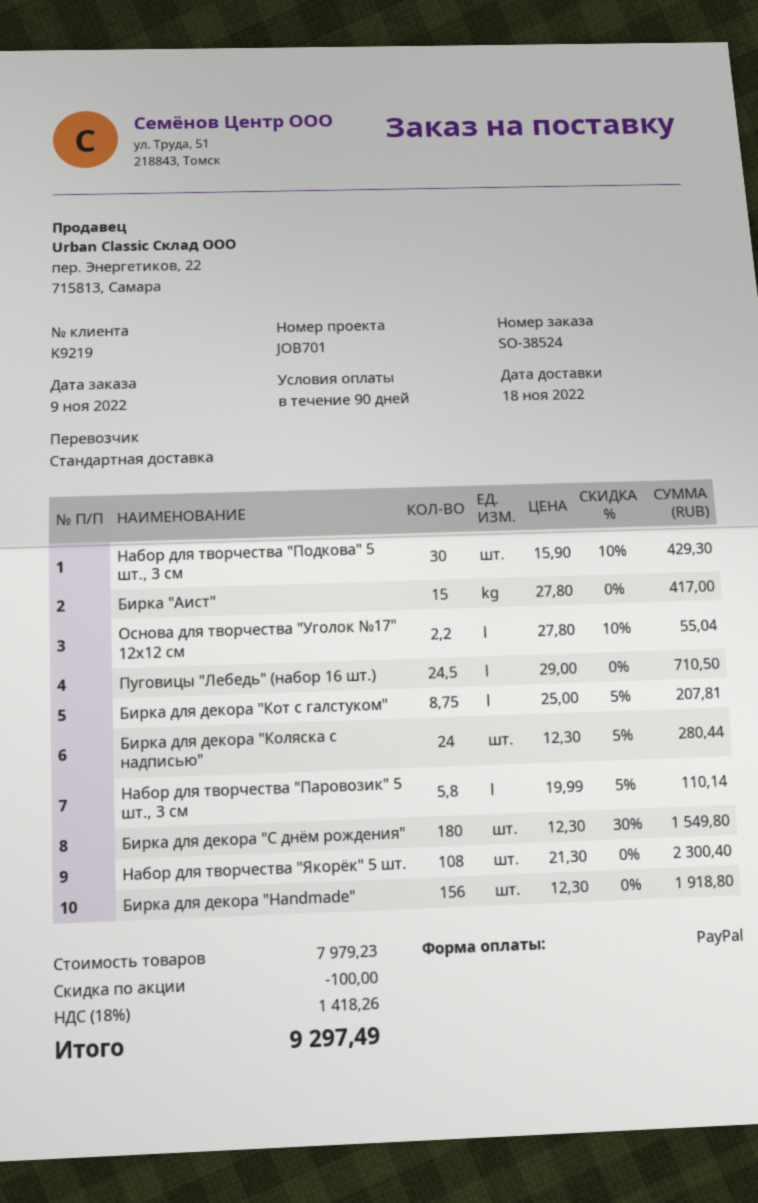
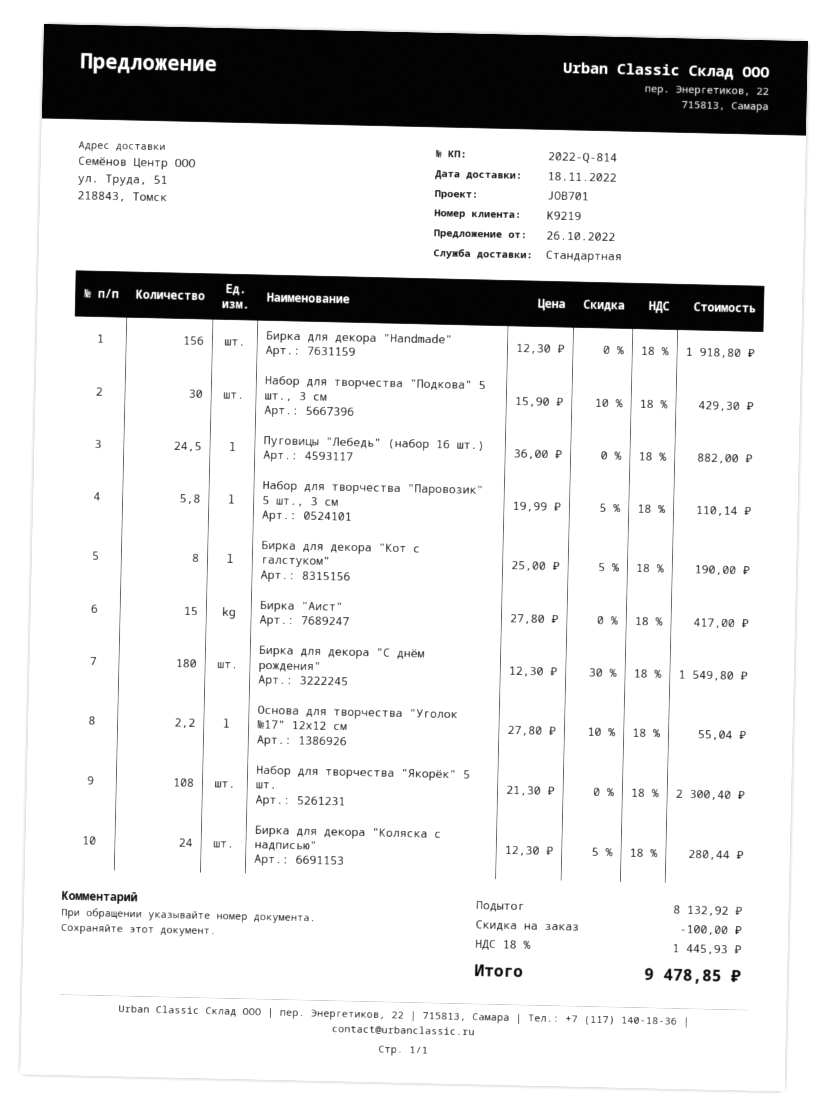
Пуговицы "Лебедь" (набор 16 шт.): 24.5 x 29.00 = 710.50 -> 24.5 x 36.00 = 882.00
Бирка для декора "Кот с галстуком": 8.75 x 25.00 - 5% = 207.81 -> 8 x 25.00 - 5% = 190.00
subtotal: 7979.23 -> 8132.92
tax: 18% = 1418.26 -> 18% = 1445.93
total: 9297.49 -> 9478.85

